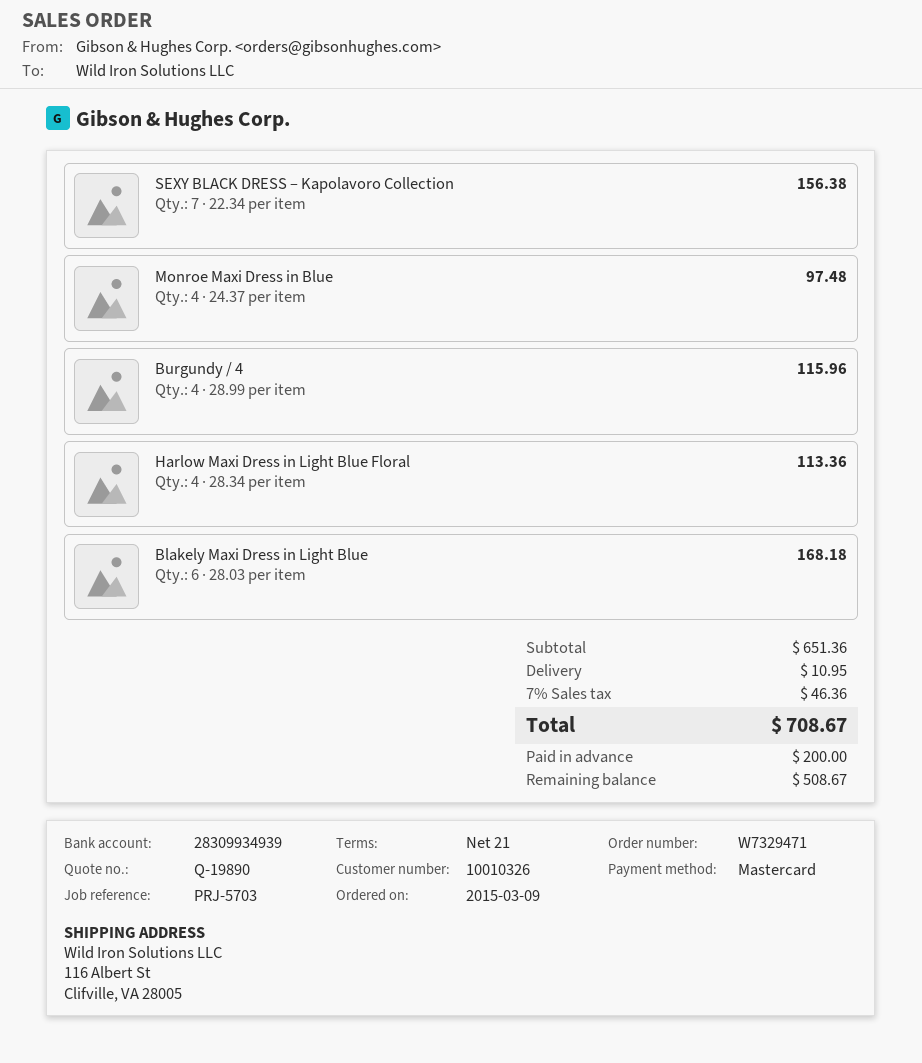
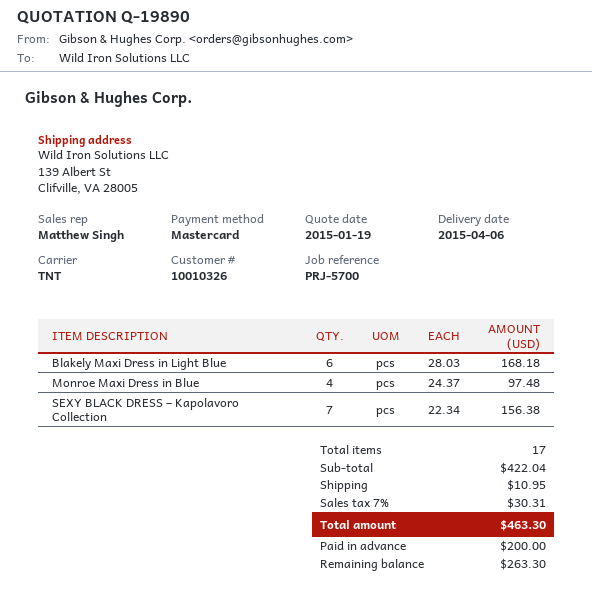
reference: PRJ-5703 -> PRJ-5700
ship to: 116 Albert St, Clifville, VA 28005 -> 139 Albert St, Clifville, VA 28005
Burgundy / 4: 4 x 28.99 = 115.96 -> none
Harlow Maxi Dress in Light Blue Floral: 4 x 28.34 = 113.36 -> none
subtotal: 651.36 -> 422.04
tax: 7% = 46.36 -> 7% = 30.31
total: 708.67 -> 463.30
balance: 508.67 -> 263.30

